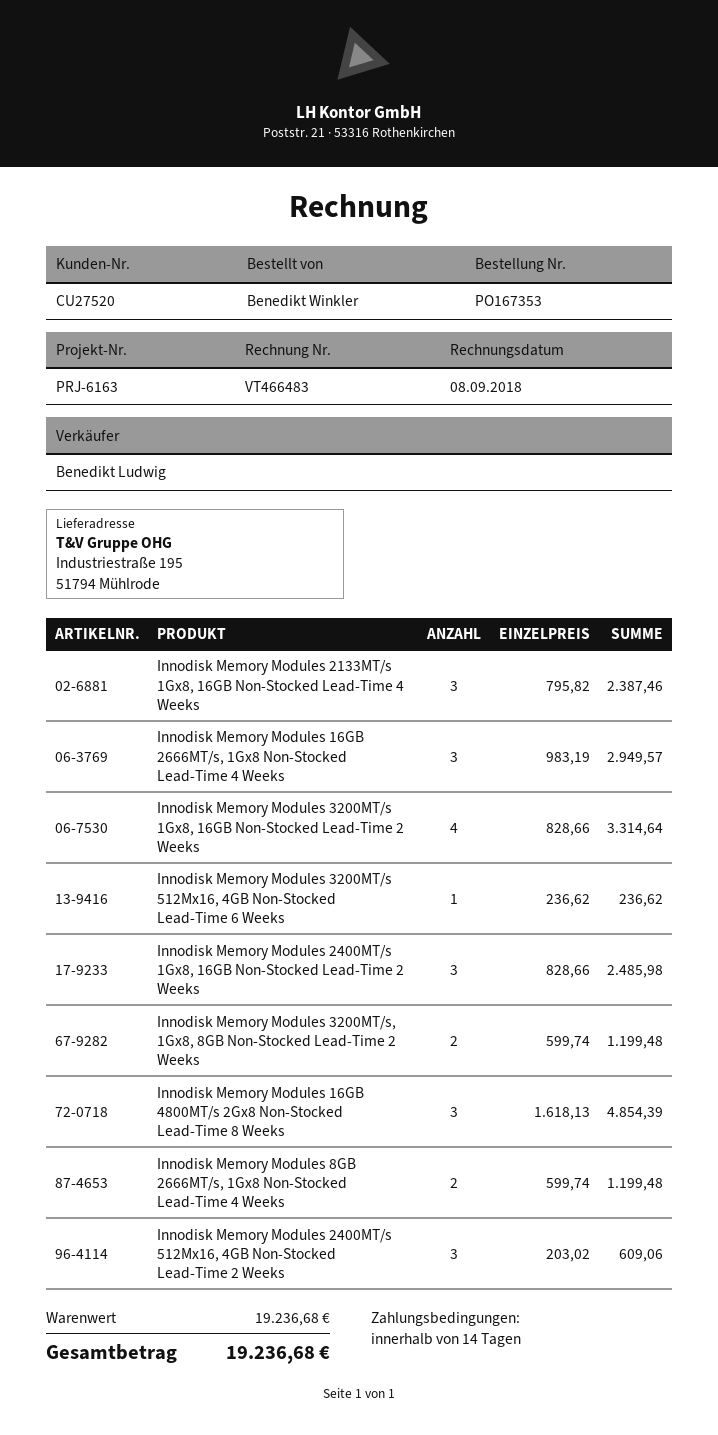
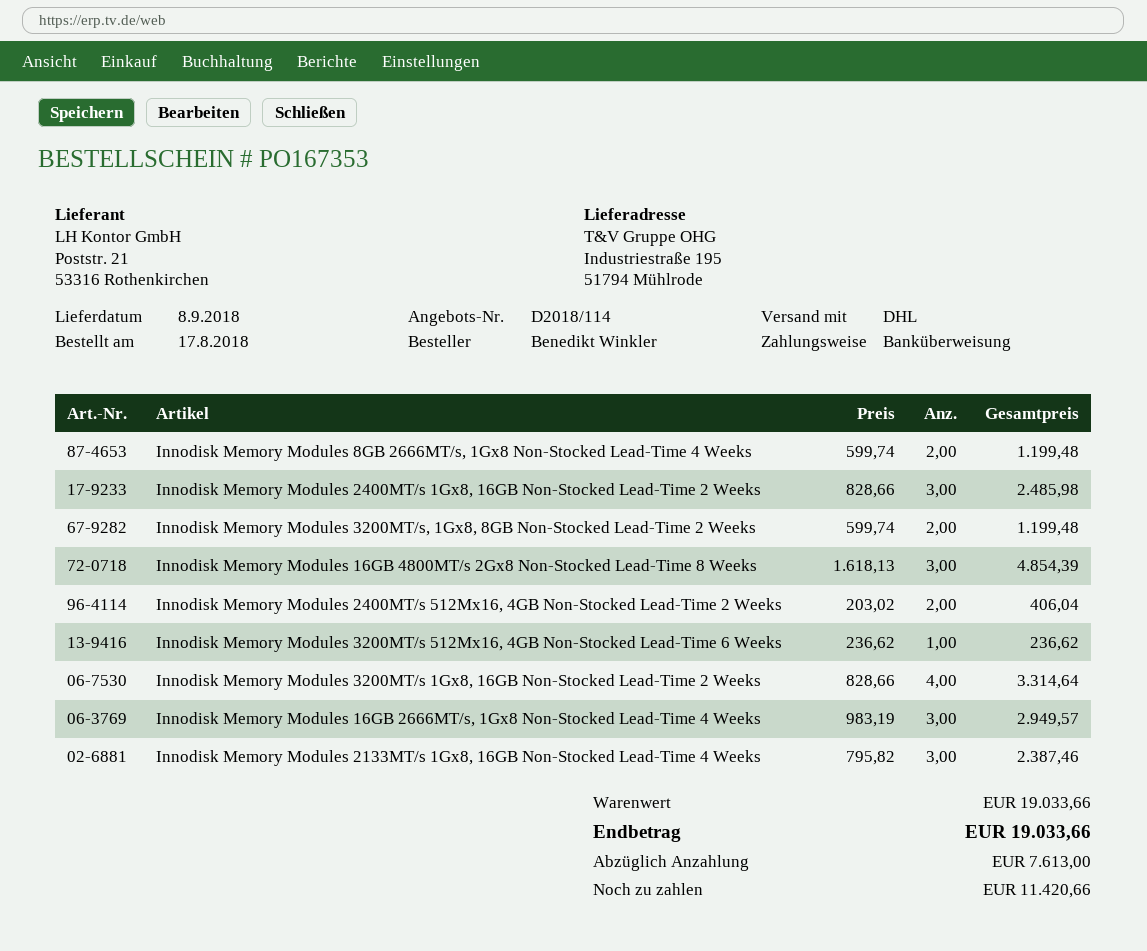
Innodisk Memory Modules 2400MT/s 512Mx16, 4GB Non-Stocked Lead-Time 2 Weeks: 3 x 203.02 = 609.06 -> 2 x 203.02 = 406.04
subtotal: 19236.68 -> 19033.66
total: 19236.68 -> 19033.66

